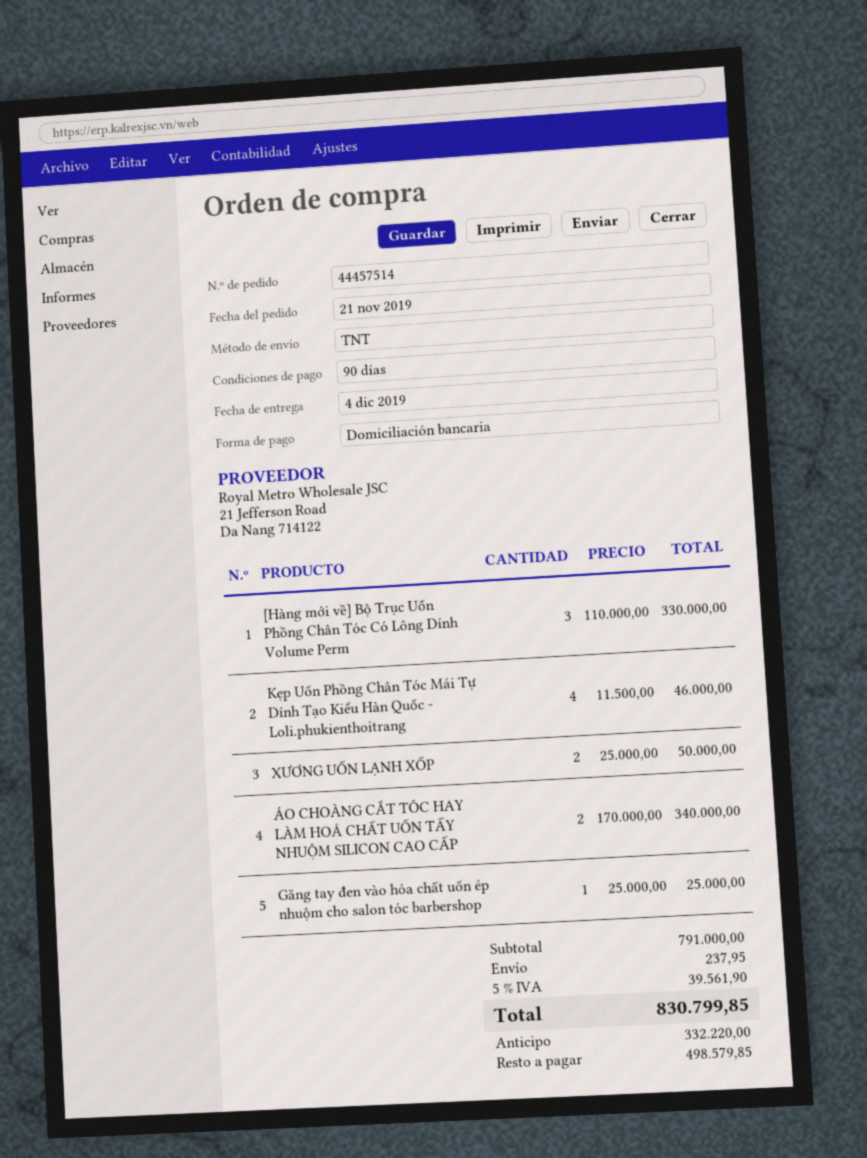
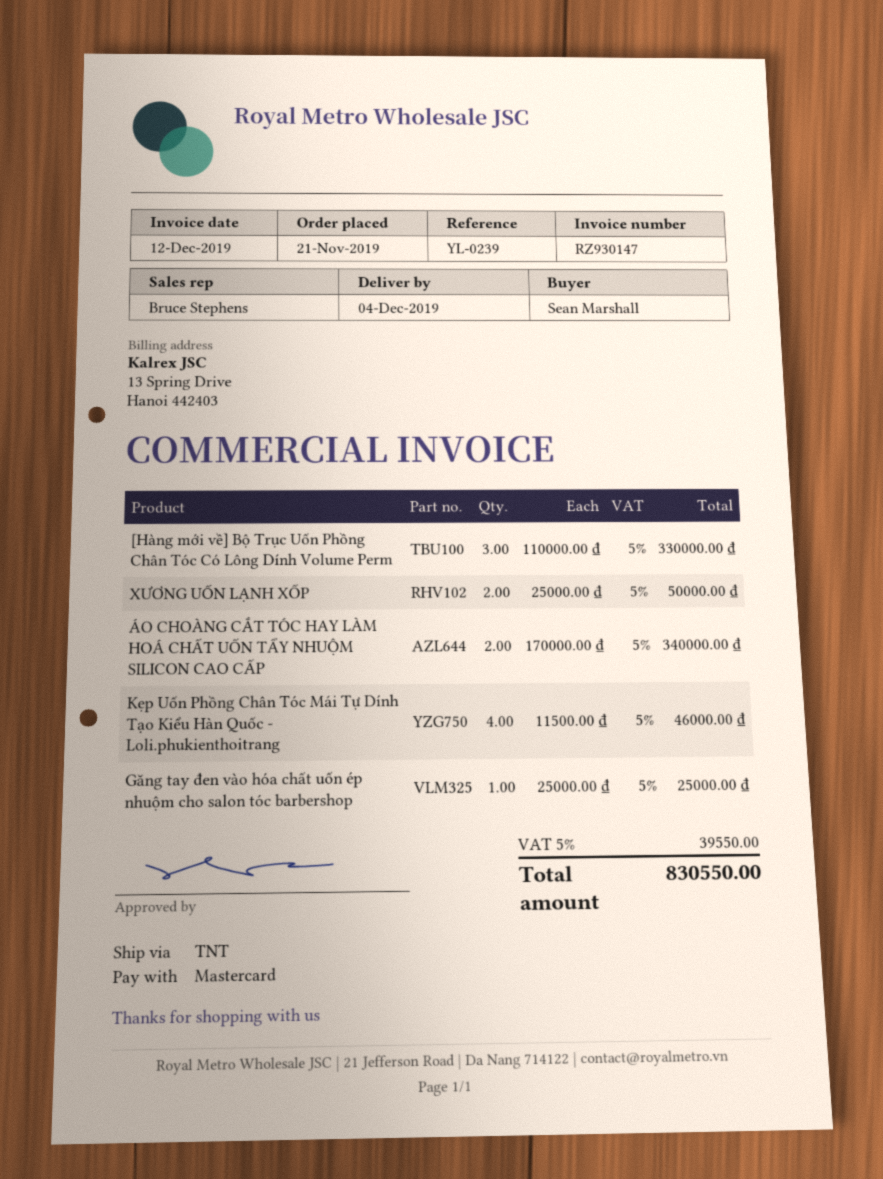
payment method: direct debit -> Mastercard
shipping: 237.95 -> none
tax: 5% = 39561.90 -> 5% = 39550.00
total: 830799.85 -> 830550.00

